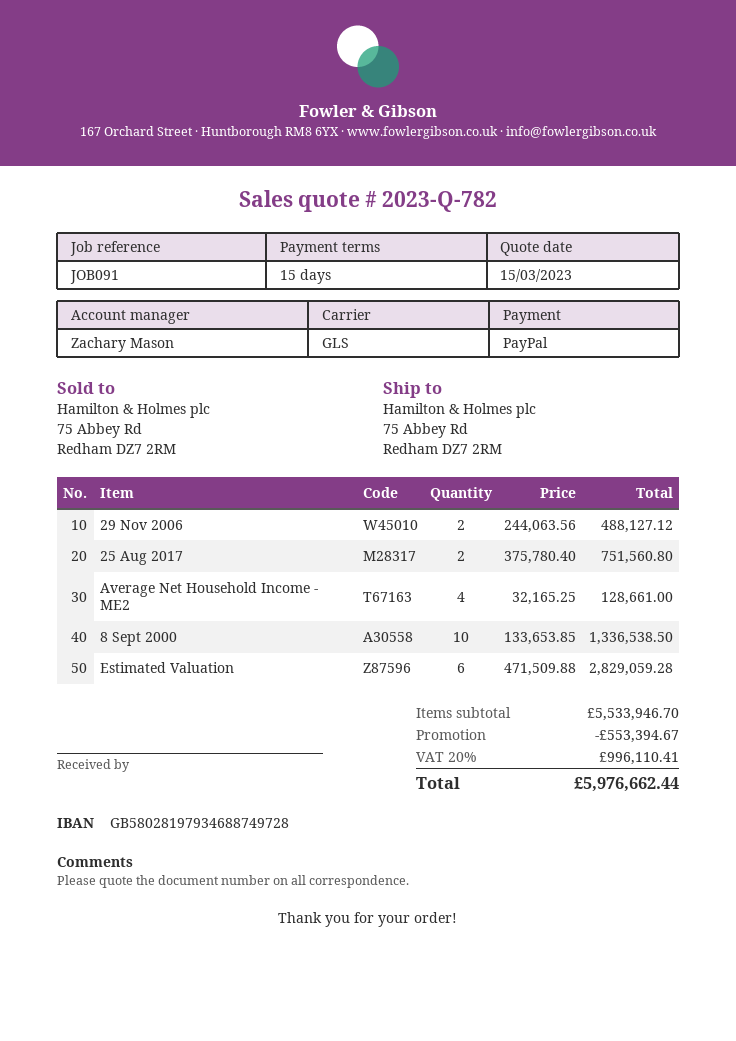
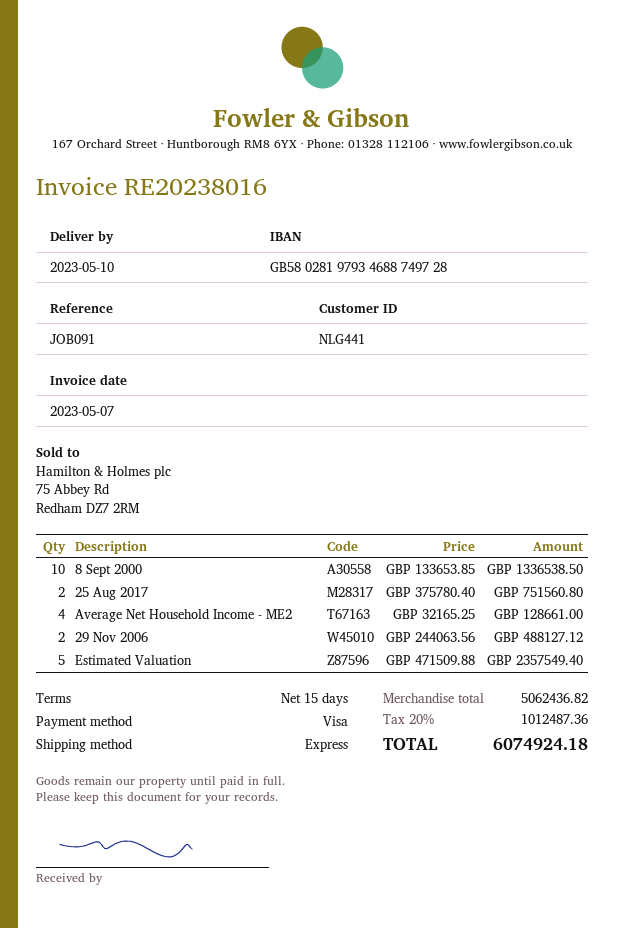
payment method: PayPal -> Visa
shipping method: GLS -> express
Estimated Valuation: 6 x 471509.88 = 2829059.28 -> 5 x 471509.88 = 2357549.40
subtotal: 5533946.70 -> 5062436.82
discount: 553394.67 -> none
tax: 20% = 996110.41 -> 20% = 1012487.36
total: 5976662.44 -> 6074924.18

